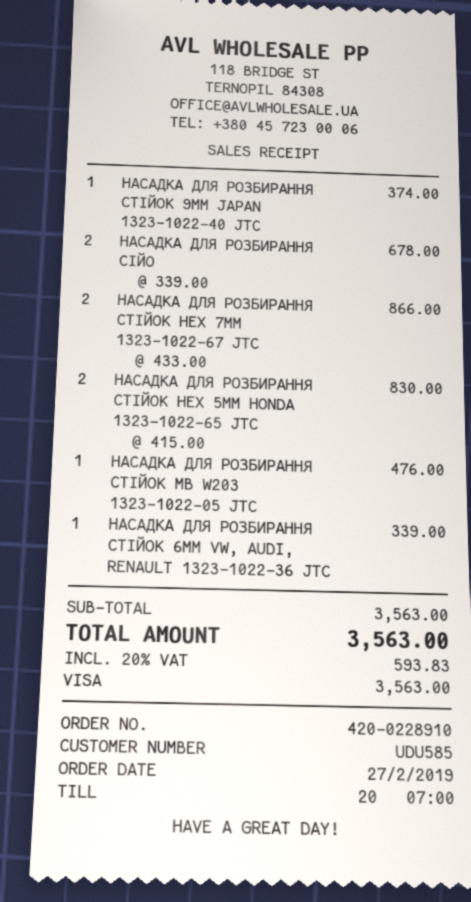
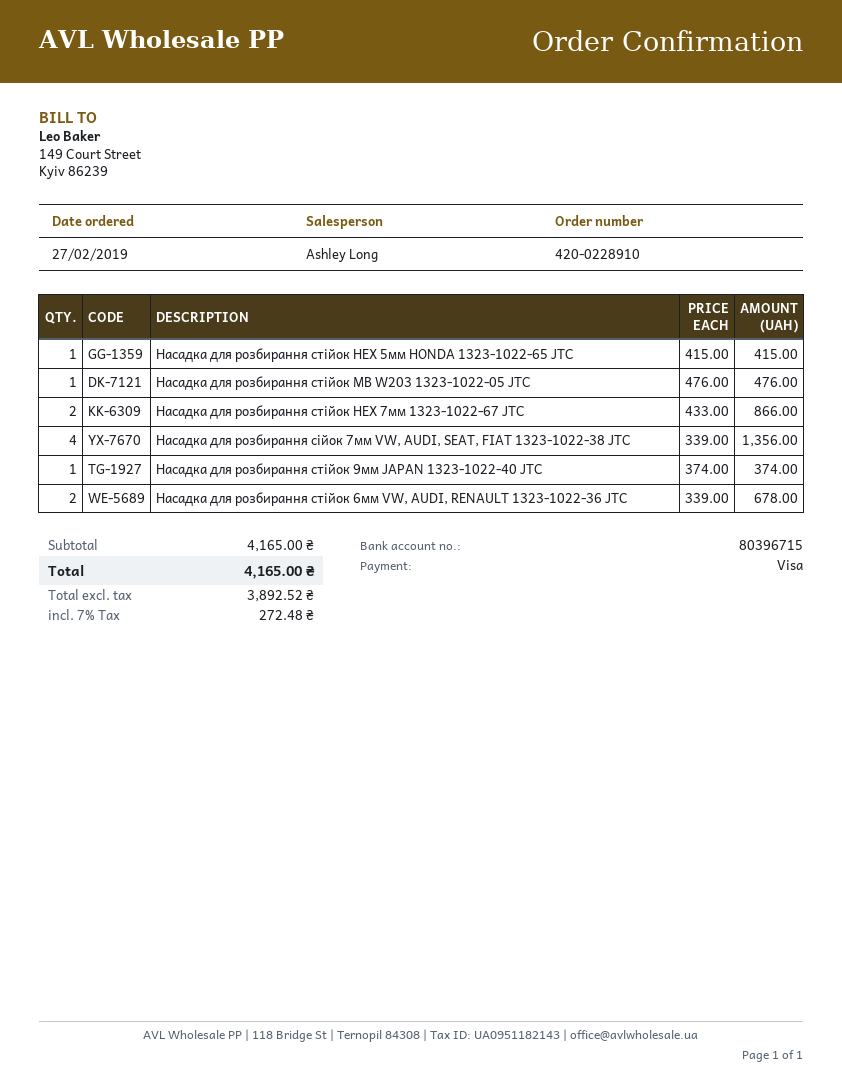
НАСАДКА ДЛЯ РОЗБИРАННЯ СІЙО: 2 x 339.00 = 678.00 -> 4 x 339.00 = 1356.00
НАСАДКА ДЛЯ РОЗБИРАННЯ СТІЙОК HEX 5ММ HONDA 1323-1022-65 JTC: 2 x 415.00 = 830.00 -> 1 x 415.00 = 415.00
НАСАДКА ДЛЯ РОЗБИРАННЯ СТІЙОК 6ММ VW, AUDI, RENAULT 1323-1022-36 JTC: 1 x 339.00 = 339.00 -> 2 x 339.00 = 678.00
subtotal: 3563.00 -> 4165.00
tax: 20% = 593.83 -> 7% = 272.48
total: 3563.00 -> 4165.00

